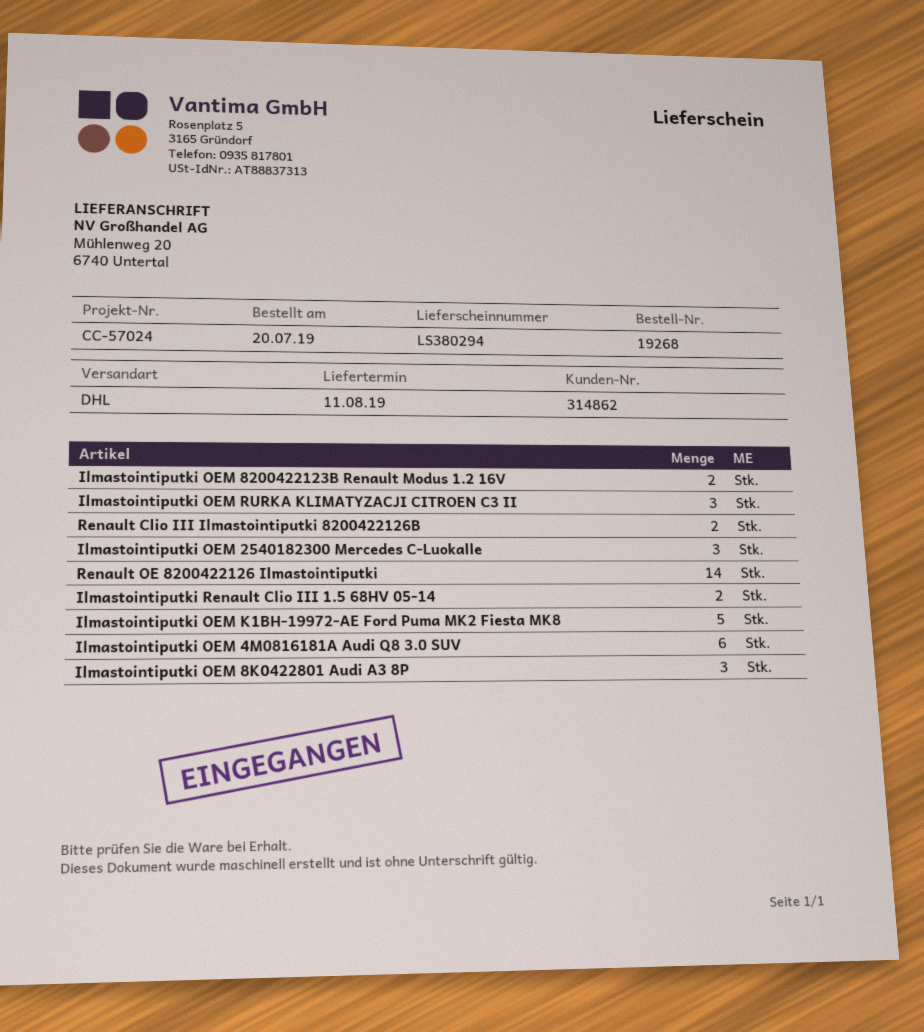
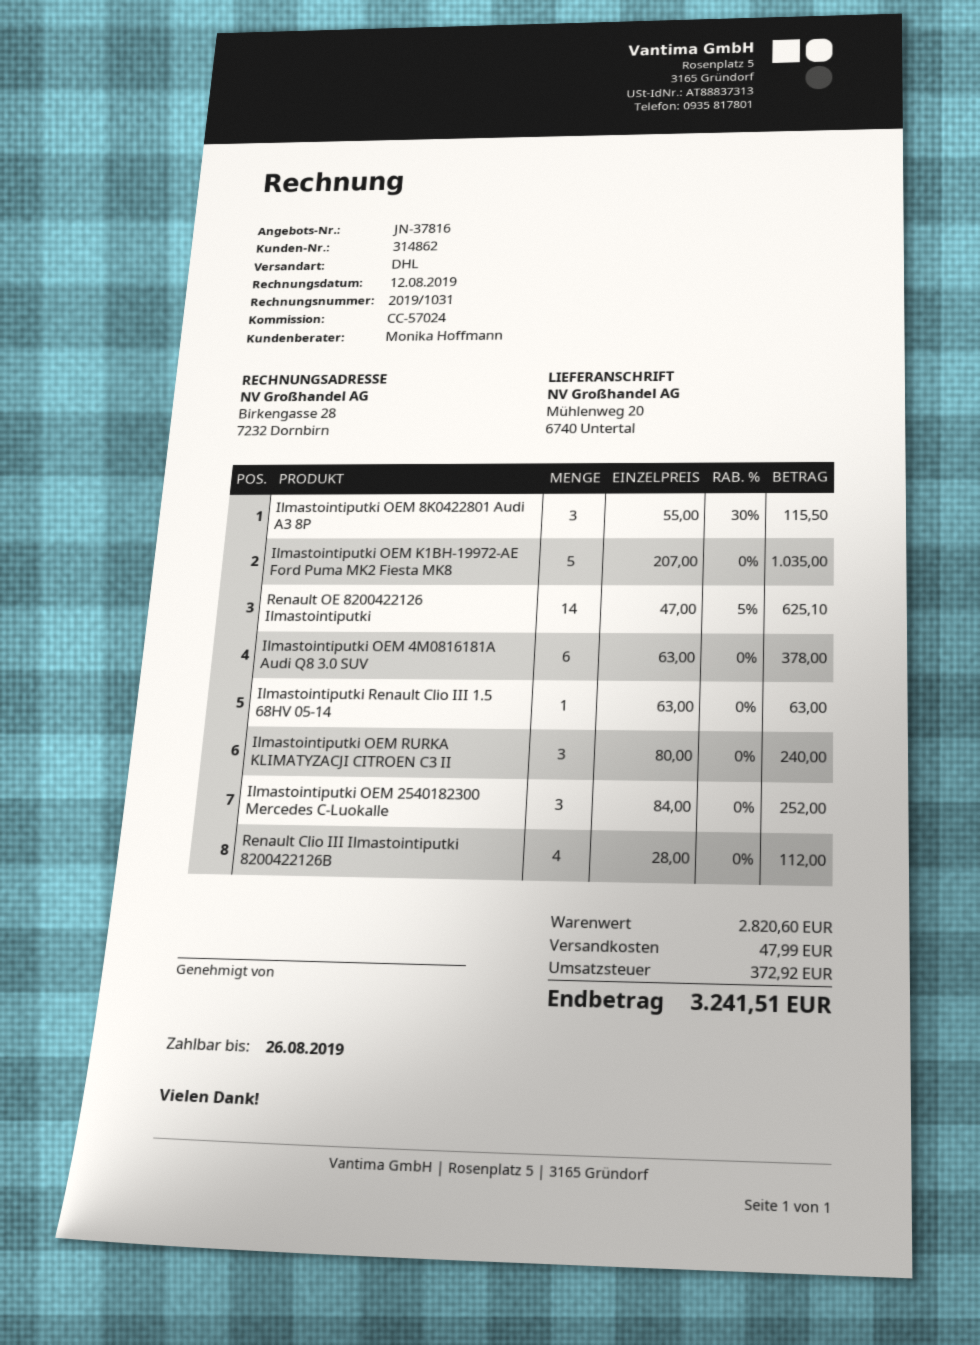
Ilmastointiputki OEM 8200422123B Renault Modus 1.2 16V: 2 -> none
Renault Clio III Ilmastointiputki 8200422126B: 2 -> 4
Ilmastointiputki Renault Clio III 1.5 68HV 05-14: 2 -> 1

